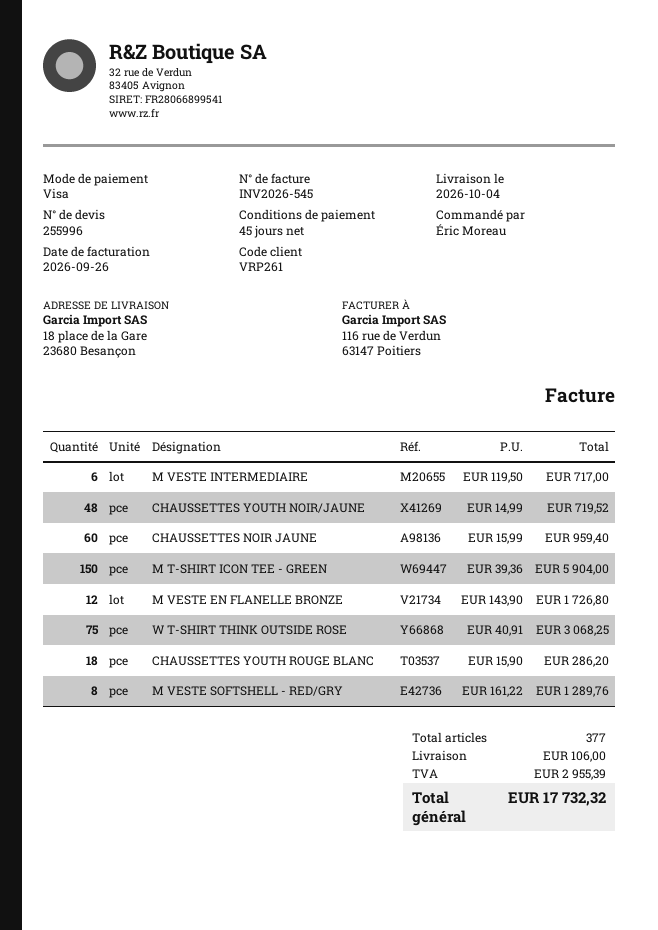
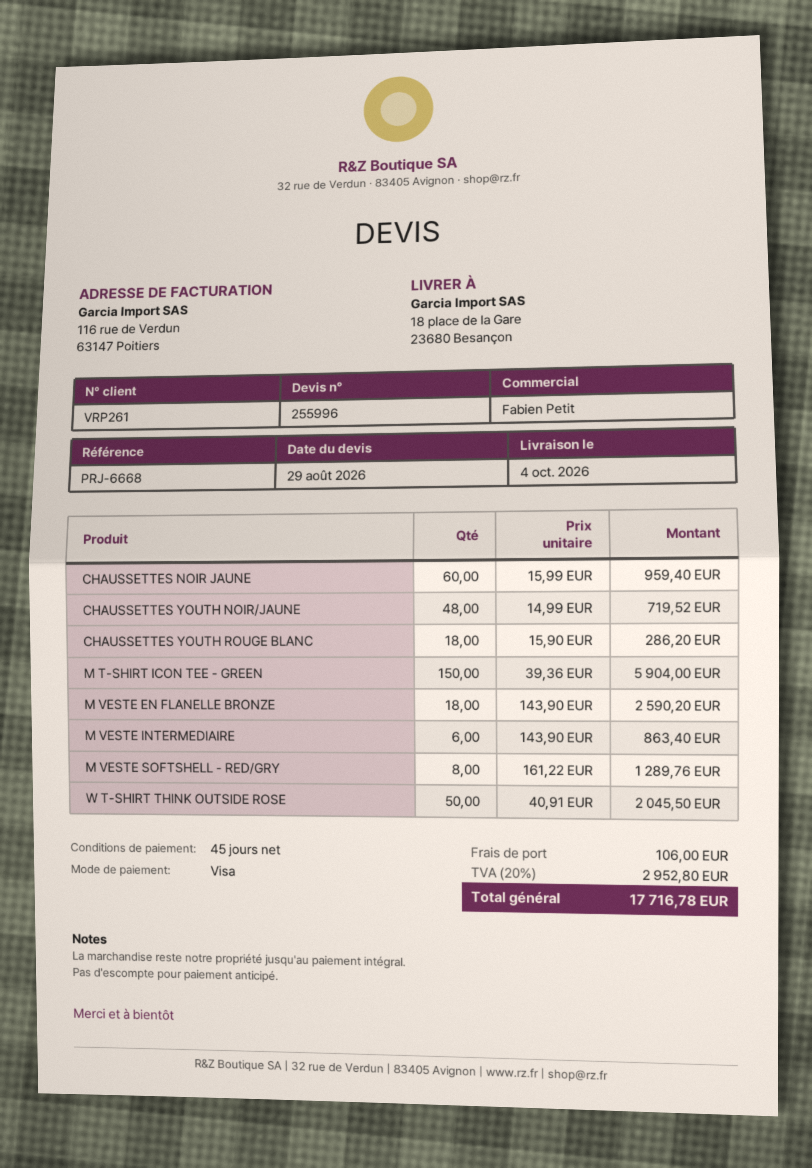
M VESTE INTERMEDIAIRE: 6 x 119.50 = 717.00 -> 6 x 143.90 = 863.40
M VESTE EN FLANELLE BRONZE: 12 x 143.90 = 1726.80 -> 18 x 143.90 = 2590.20
W T-SHIRT THINK OUTSIDE ROSE: 75 x 40.91 = 3068.25 -> 50 x 40.91 = 2045.50
tax: 2955.39 -> 2952.80
total: 17732.32 -> 17716.78

